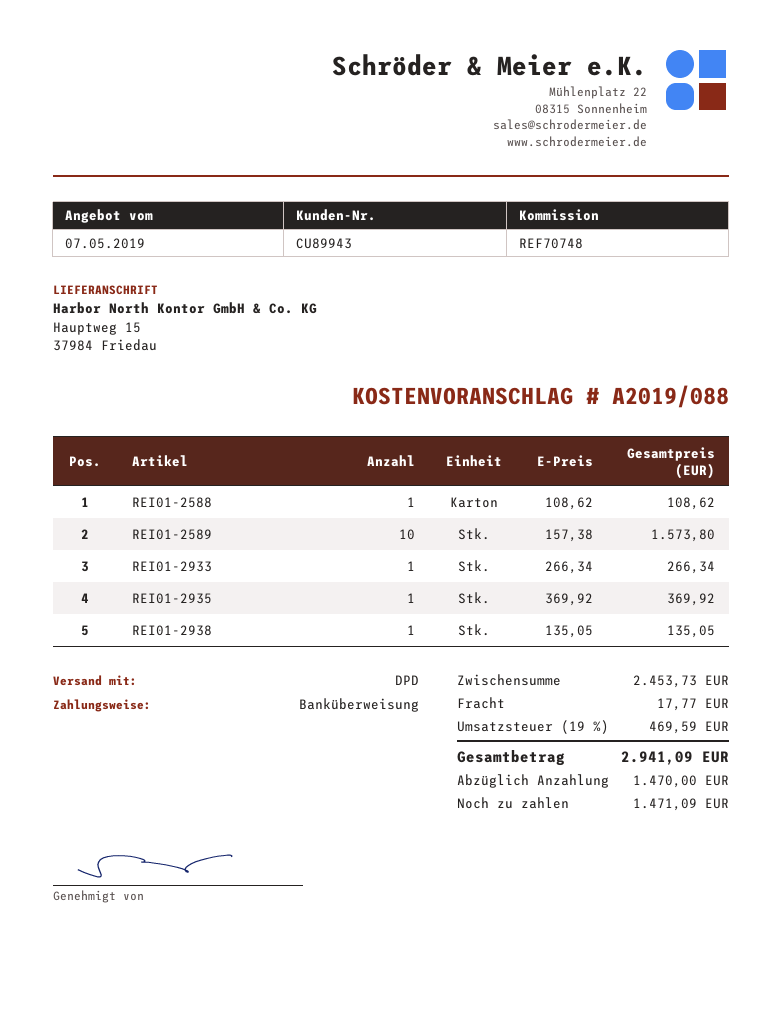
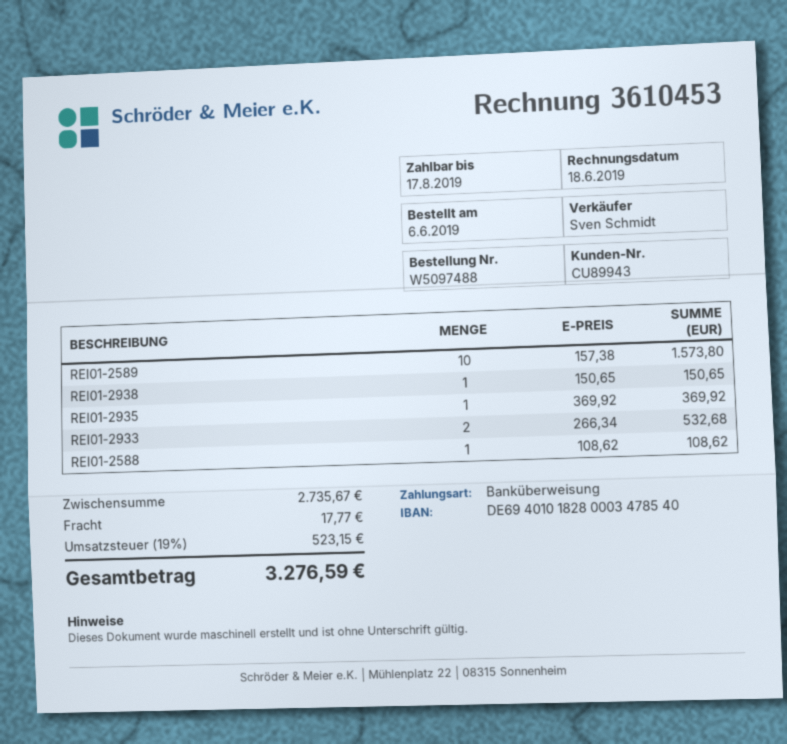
REI01-2933: 1 x 266.34 = 266.34 -> 2 x 266.34 = 532.68
REI01-2938: 1 x 135.05 = 135.05 -> 1 x 150.65 = 150.65
subtotal: 2453.73 -> 2735.67
tax: 19% = 469.59 -> 19% = 523.15
total: 2941.09 -> 3276.59

